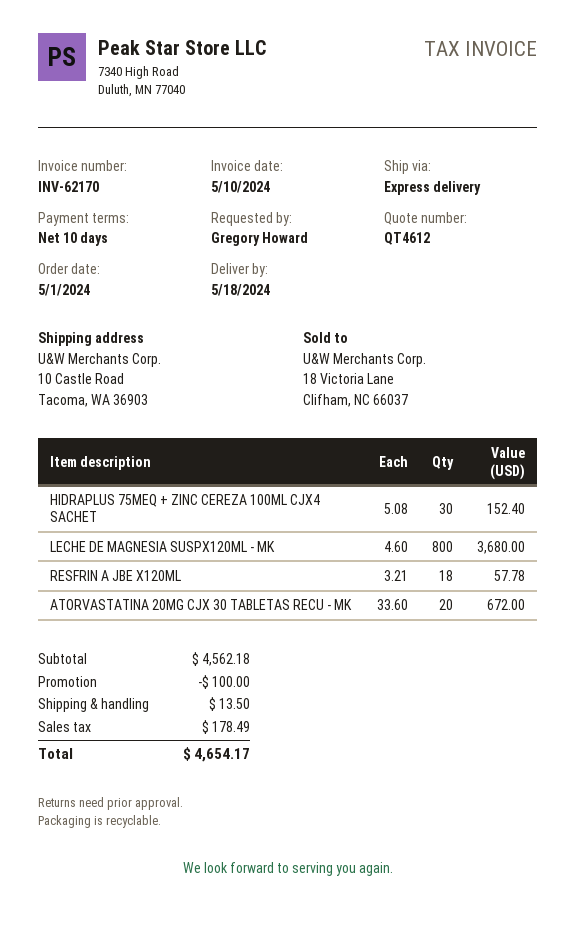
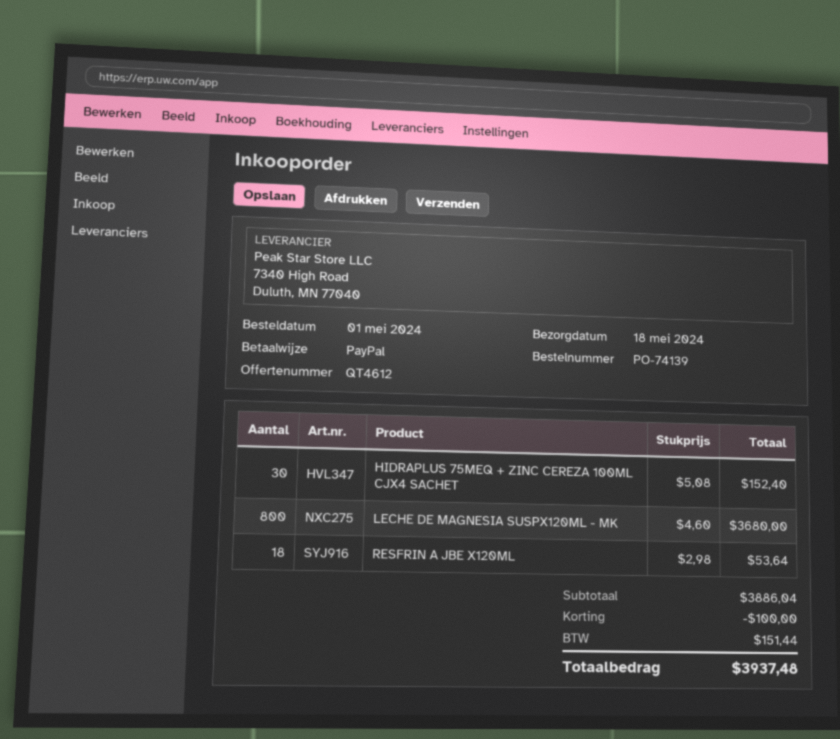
RESFRIN A JBE X120ML: 18 x 3.21 = 57.78 -> 18 x 2.98 = 53.64
ATORVASTATINA 20MG CJX 30 TABLETAS RECU - MK: 20 x 33.60 = 672.00 -> none
subtotal: 4562.18 -> 3886.04
shipping: 13.50 -> none
tax: 178.49 -> 151.44
total: 4654.17 -> 3937.48

